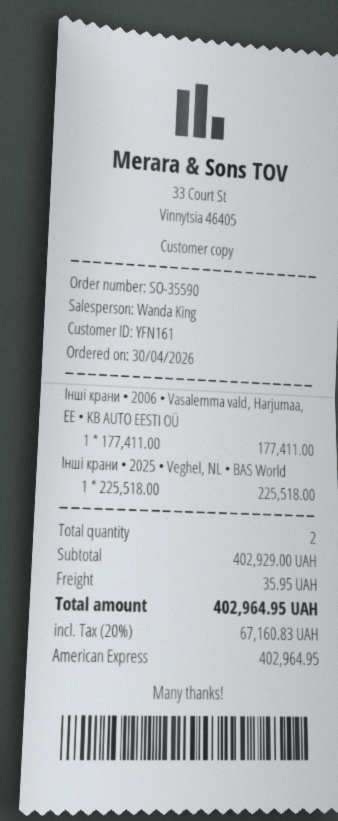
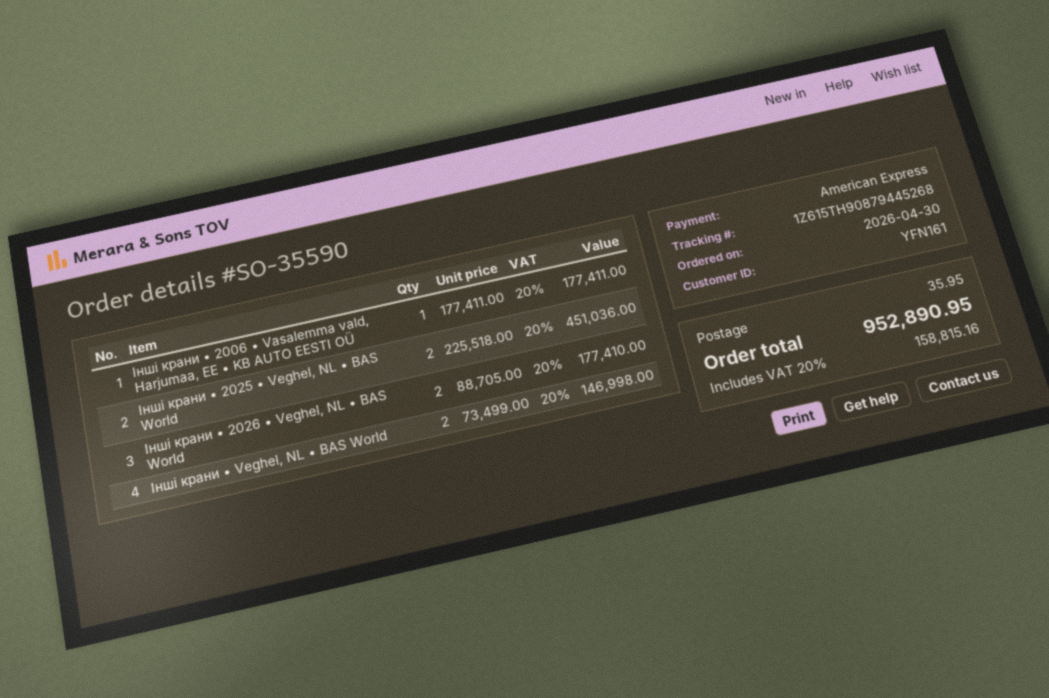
Інші крани • 2025 • Veghel, NL • BAS World: 1 x 225518.00 = 225518.00 -> 2 x 225518.00 = 451036.00
Інші крани • 2026 • Veghel, NL • BAS World: none -> 2 x 88705.00 = 177410.00
Інші крани • Veghel, NL • BAS World: none -> 2 x 73499.00 = 146998.00
tax: 20% = 67160.83 -> 20% = 158815.16
total: 402964.95 -> 952890.95

